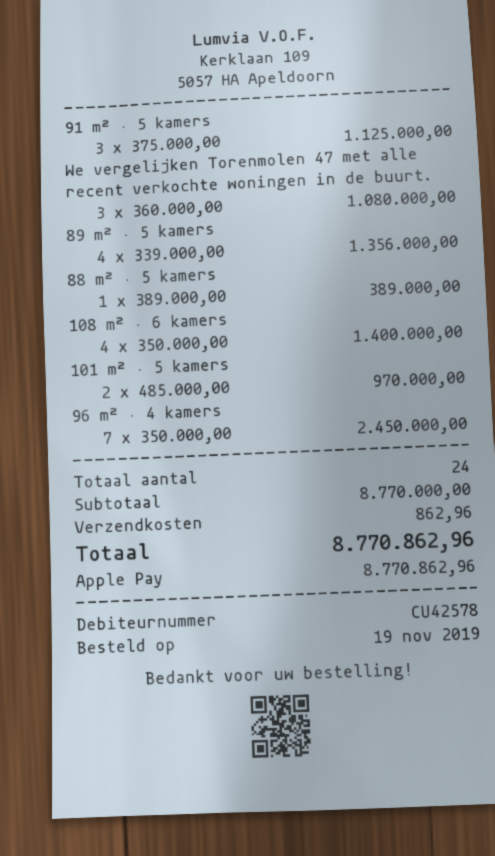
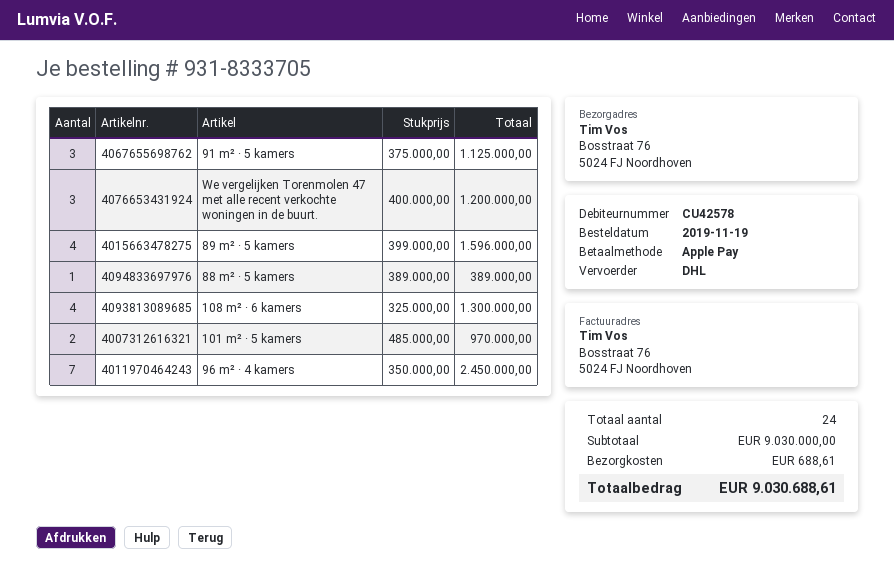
We vergelijken Torenmolen 47 met alle recent verkochte woningen in de buurt.: 3 x 360000.00 = 1080000.00 -> 3 x 400000.00 = 1200000.00
89 m² · 5 kamers: 4 x 339000.00 = 1356000.00 -> 4 x 399000.00 = 1596000.00
108 m² · 6 kamers: 4 x 350000.00 = 1400000.00 -> 4 x 325000.00 = 1300000.00
subtotal: 8770000.00 -> 9030000.00
shipping: 862.96 -> 688.61
total: 8770862.96 -> 9030688.61

